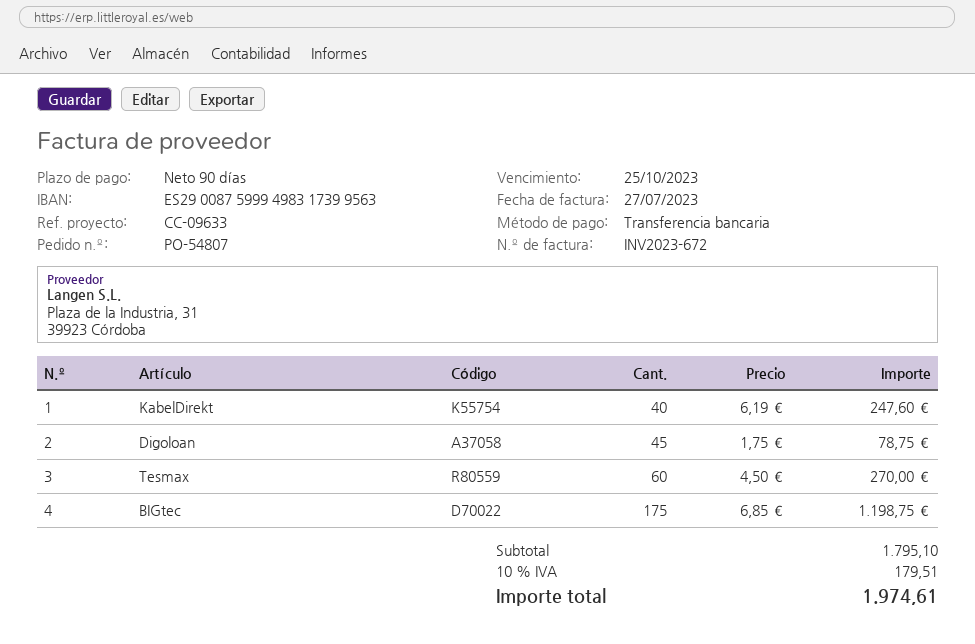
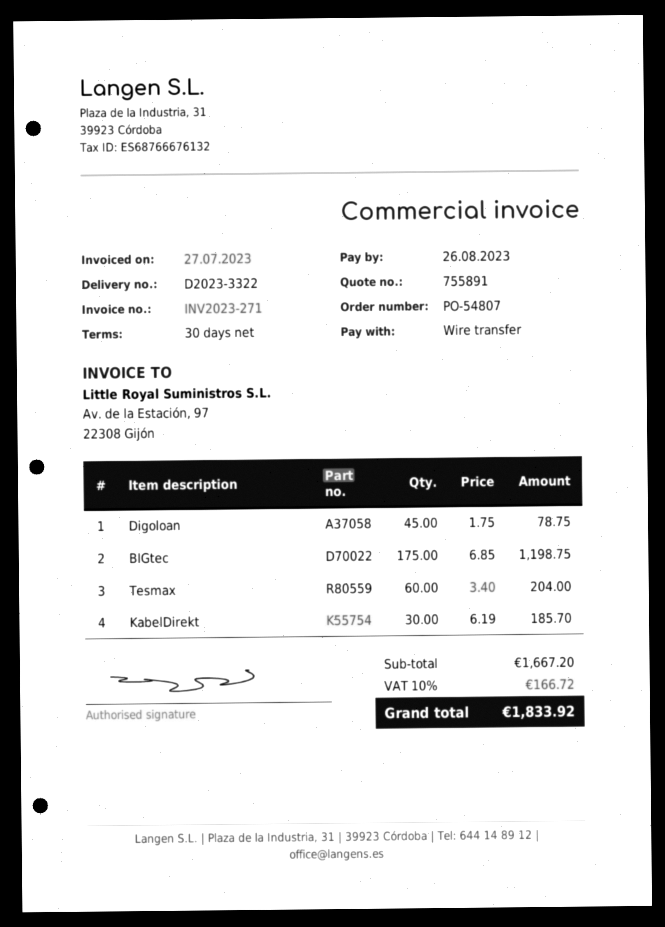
invoice number: INV2023-672 -> INV2023-271
payment terms: 90 days -> 30 days
due date: 2023-10-25 -> 2023-08-26
KabelDirekt: 40 x 6.19 = 247.60 -> 30 x 6.19 = 185.70
Tesmax: 60 x 4.50 = 270.00 -> 60 x 3.40 = 204.00
subtotal: 1795.10 -> 1667.20
tax: 10% = 179.51 -> 10% = 166.72
total: 1974.61 -> 1833.92

